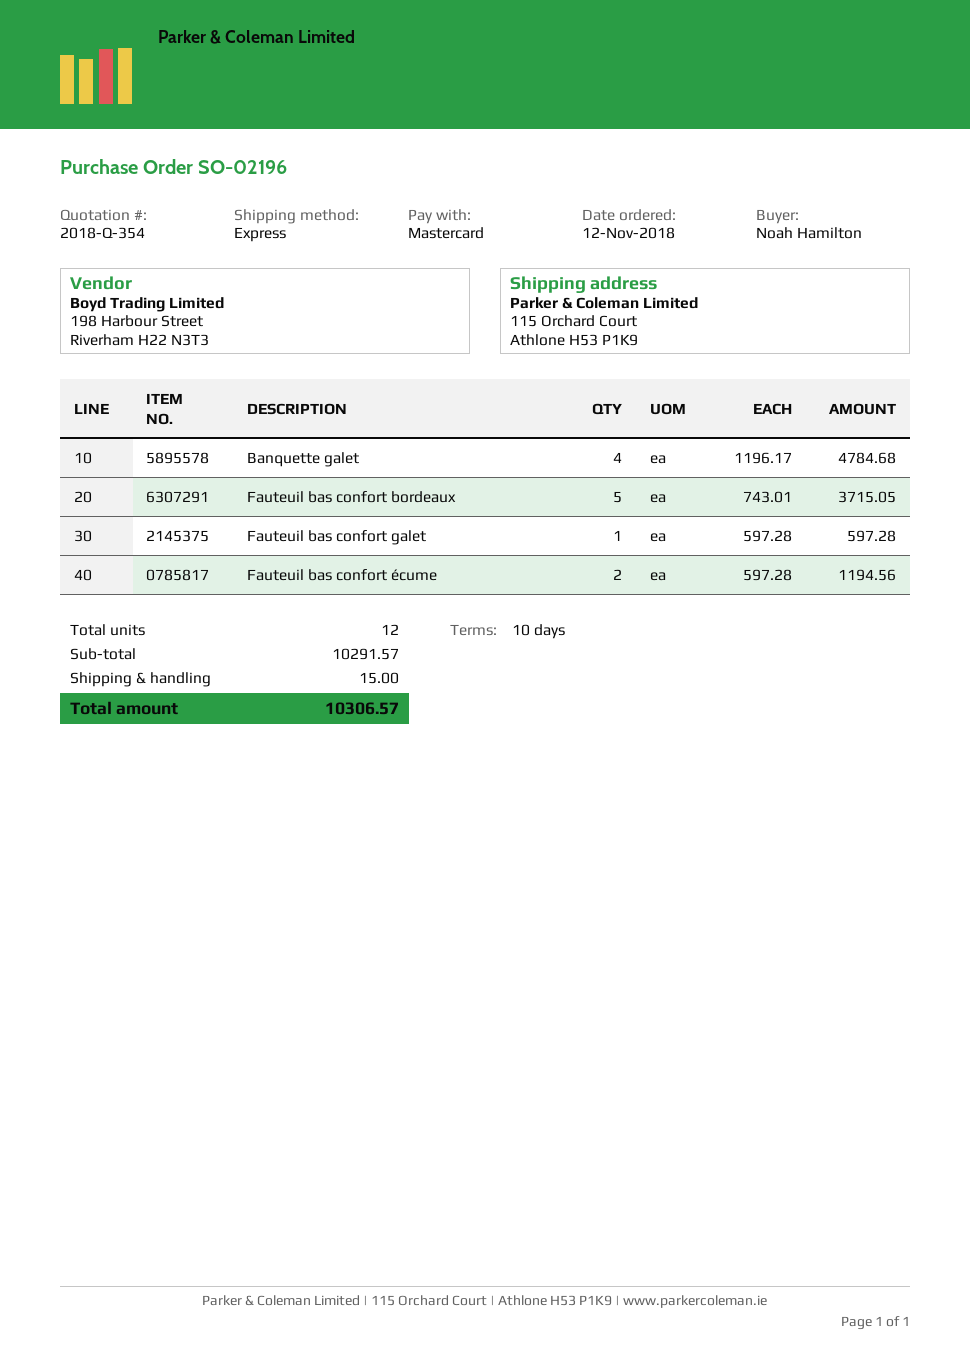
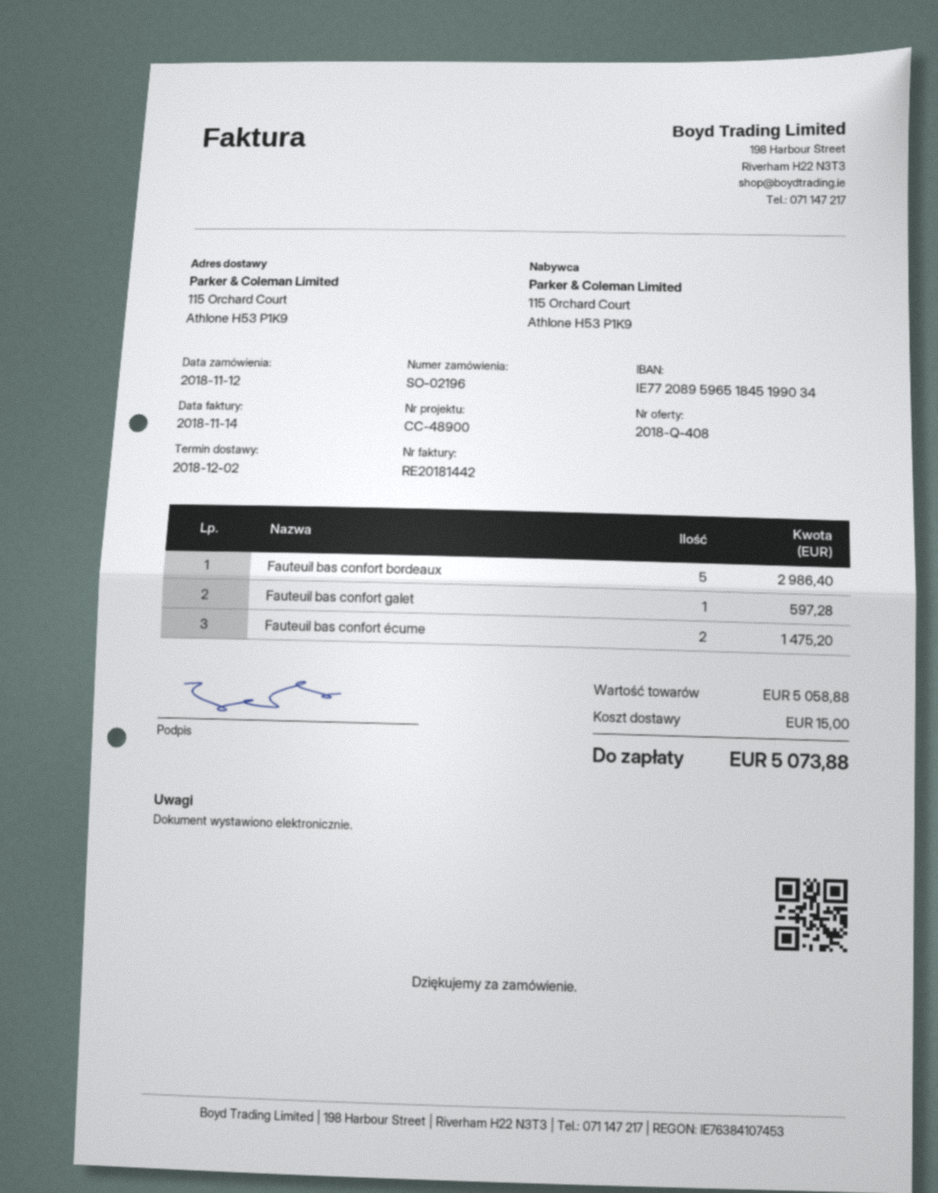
quote number: 2018-Q-354 -> 2018-Q-408
Banquette galet: 4 for 4784.68 -> none
Fauteuil bas confort bordeaux: 5 for 3715.05 -> 5 for 2986.40
Fauteuil bas confort écume: 2 for 1194.56 -> 2 for 1475.20
subtotal: 10291.57 -> 5058.88
total: 10306.57 -> 5073.88

